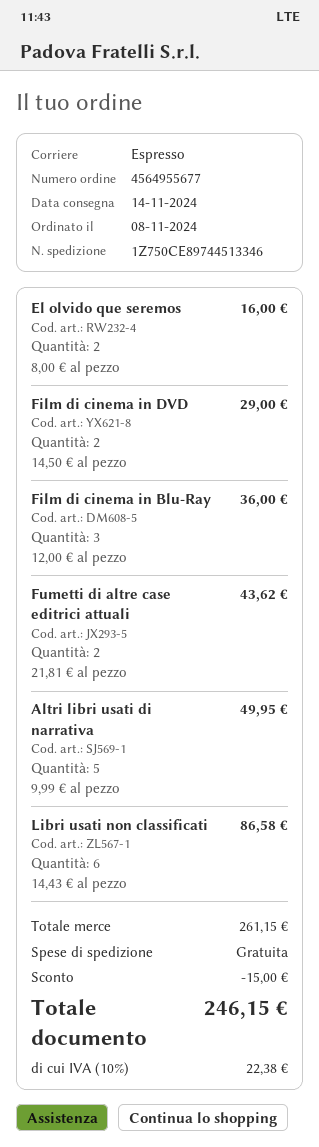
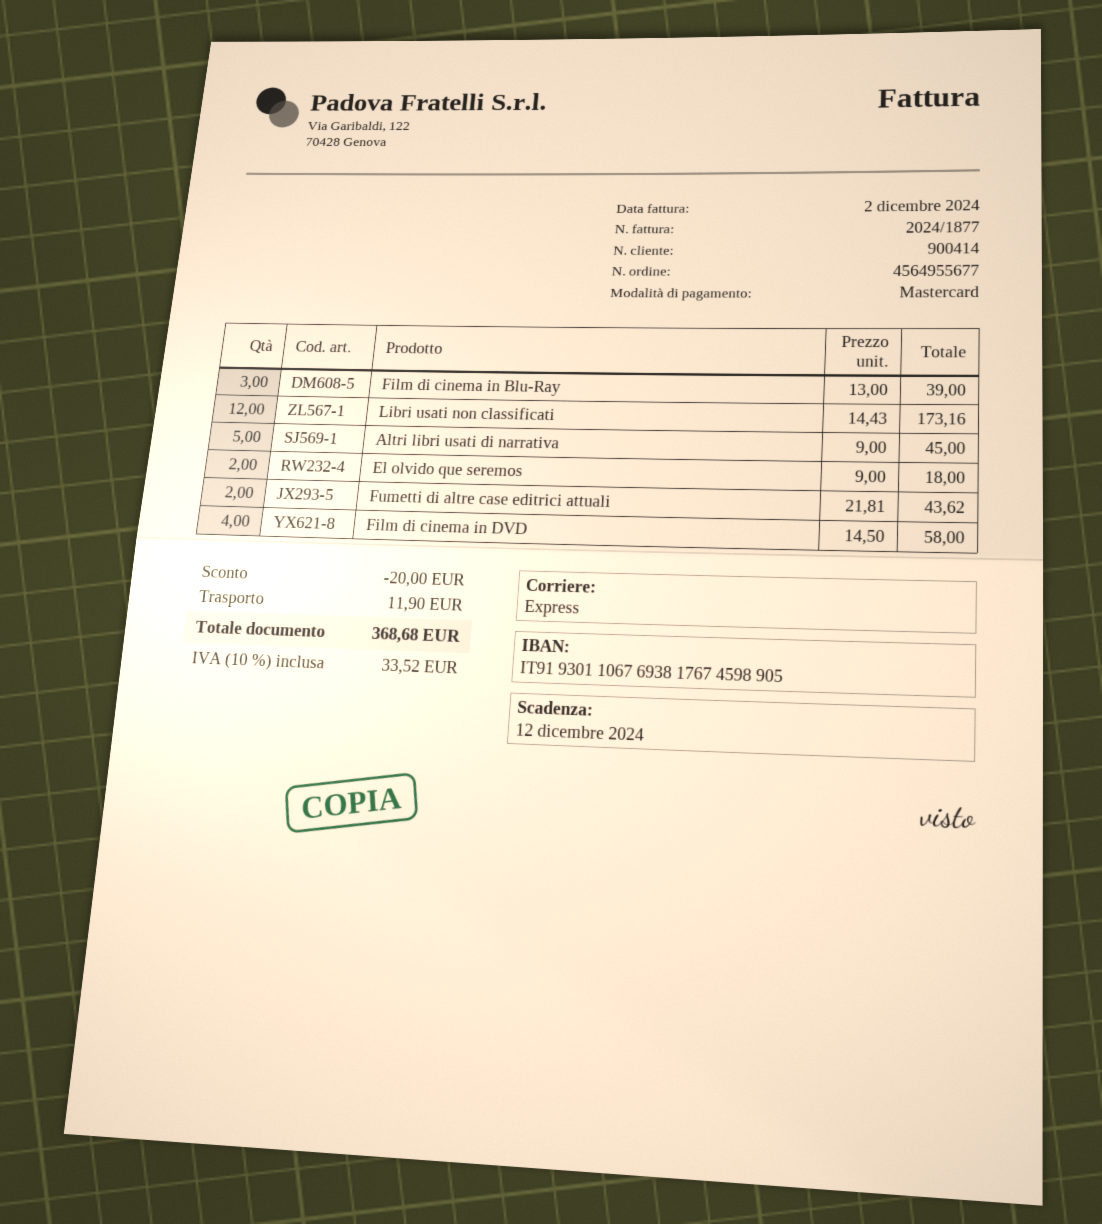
El olvido que seremos: 2 x 8.00 = 16.00 -> 2 x 9.00 = 18.00
Film di cinema in DVD: 2 x 14.50 = 29.00 -> 4 x 14.50 = 58.00
Film di cinema in Blu-Ray: 3 x 12.00 = 36.00 -> 3 x 13.00 = 39.00
Altri libri usati di narrativa: 5 x 9.99 = 49.95 -> 5 x 9.00 = 45.00
Libri usati non classificati: 6 x 14.43 = 86.58 -> 12 x 14.43 = 173.16
discount: 15.00 -> 20.00
shipping: 0.00 -> 11.90
tax: 10% = 22.38 -> 10% = 33.52
total: 246.15 -> 368.68

